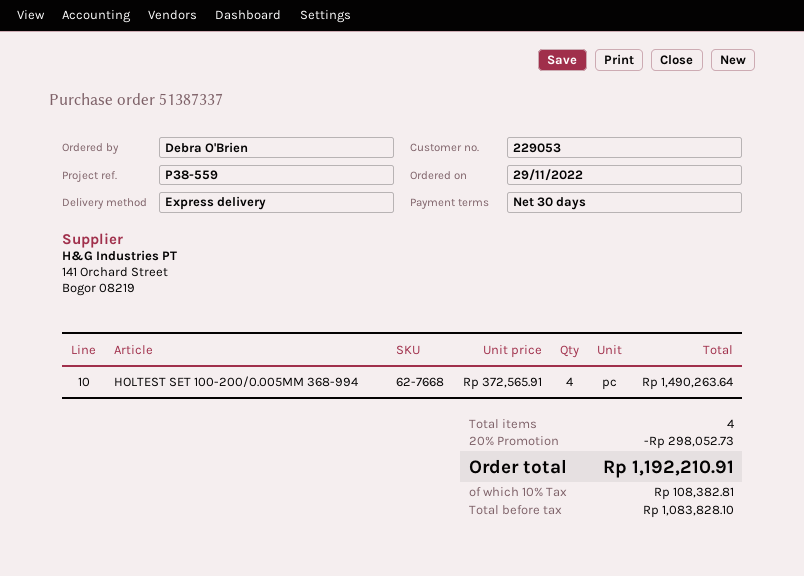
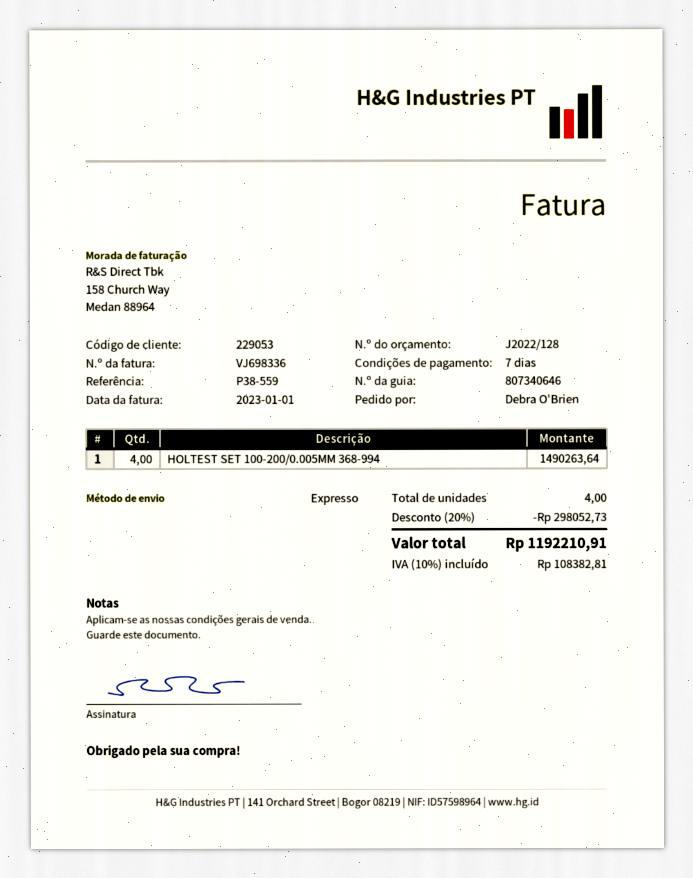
payment terms: 30 days -> 7 days

